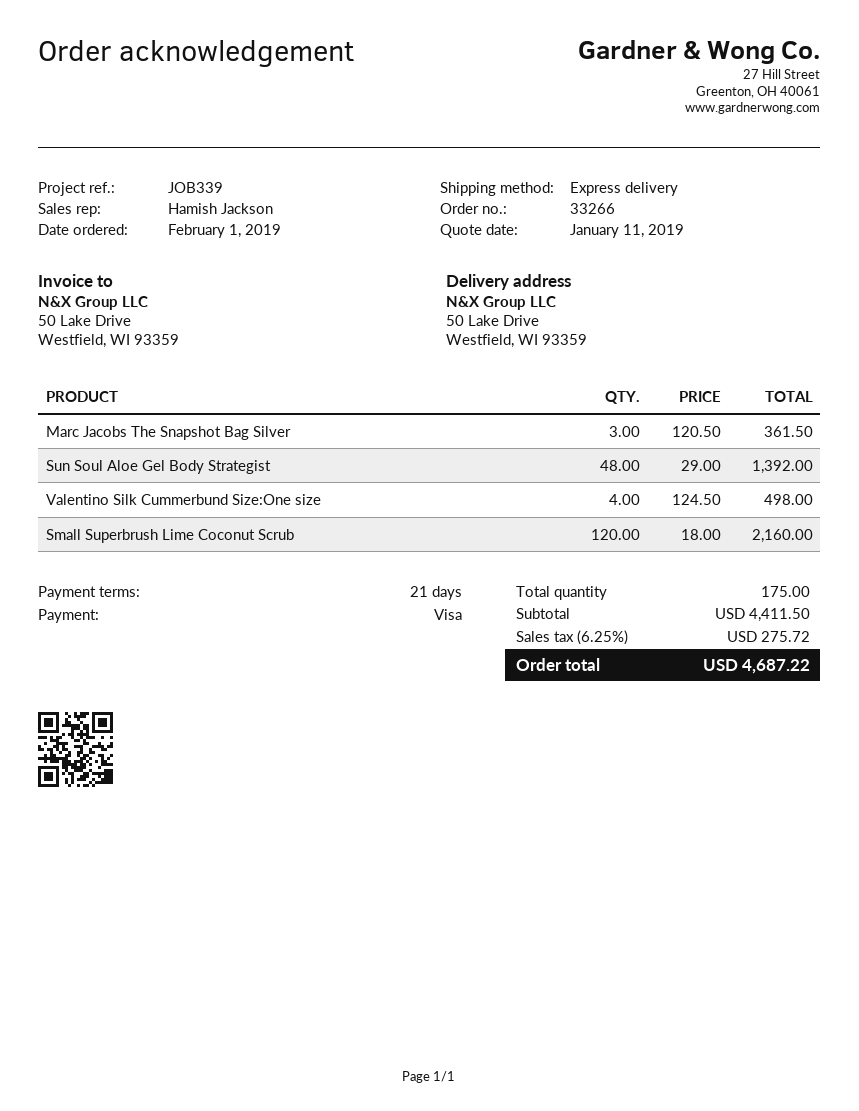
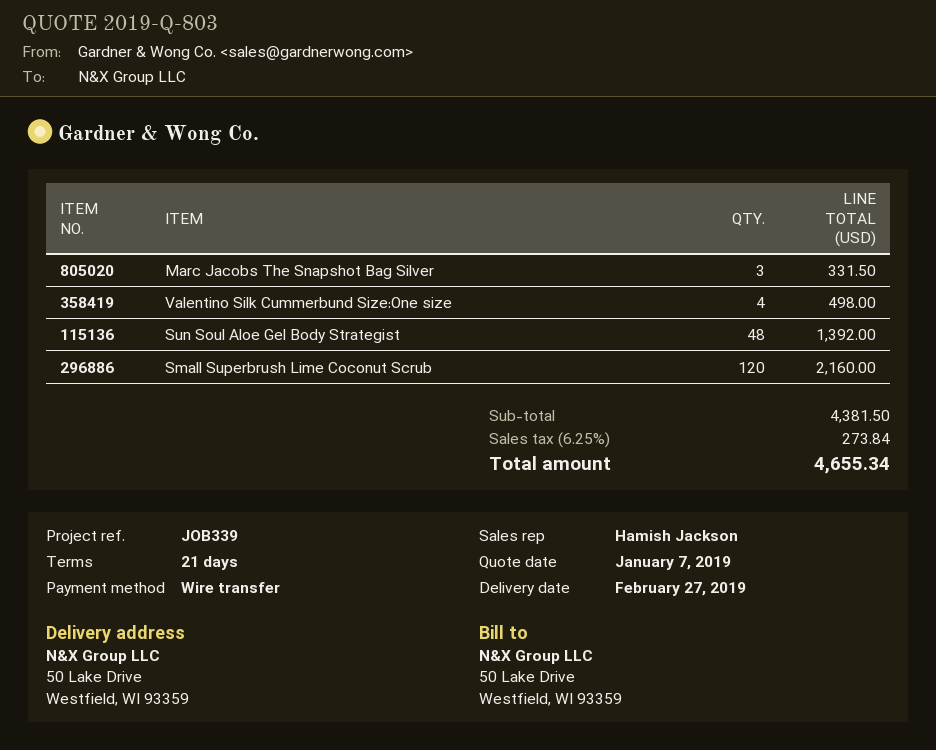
quote date: 2019-01-11 -> 2019-01-07
payment method: Visa -> bank transfer
Marc Jacobs The Snapshot Bag Silver: 3 for 361.50 -> 3 for 331.50
subtotal: 4411.50 -> 4381.50
tax: 6.25% = 275.72 -> 6.25% = 273.84
total: 4687.22 -> 4655.34

